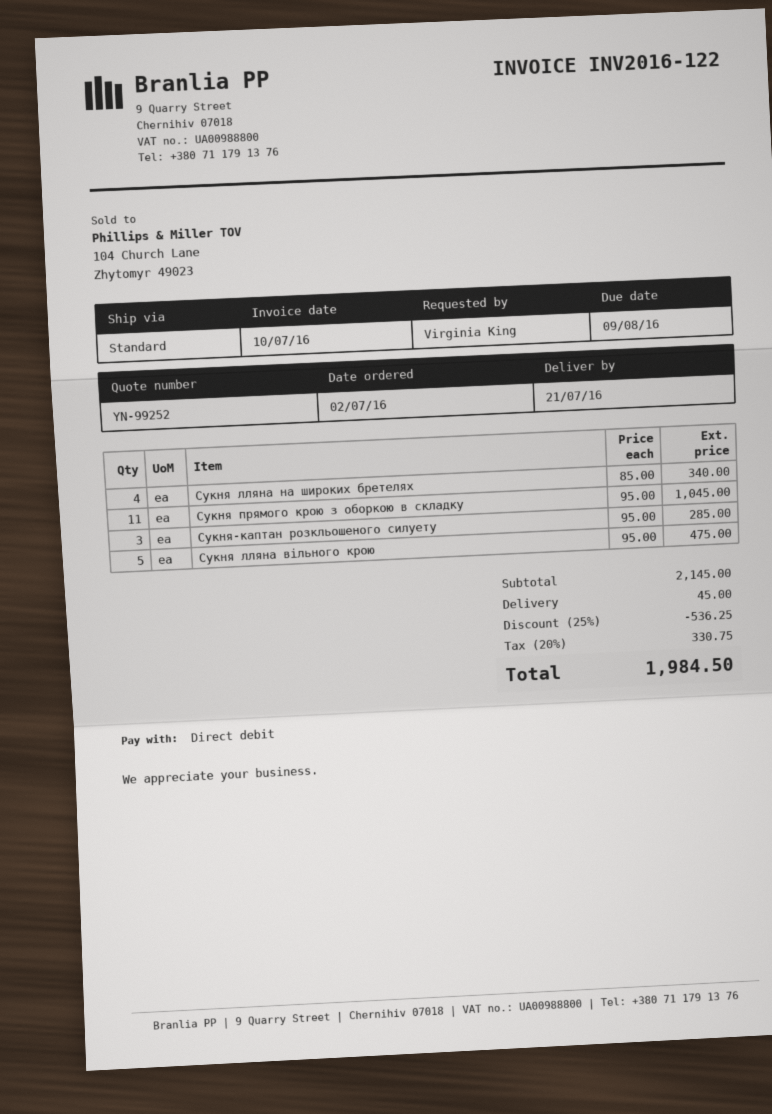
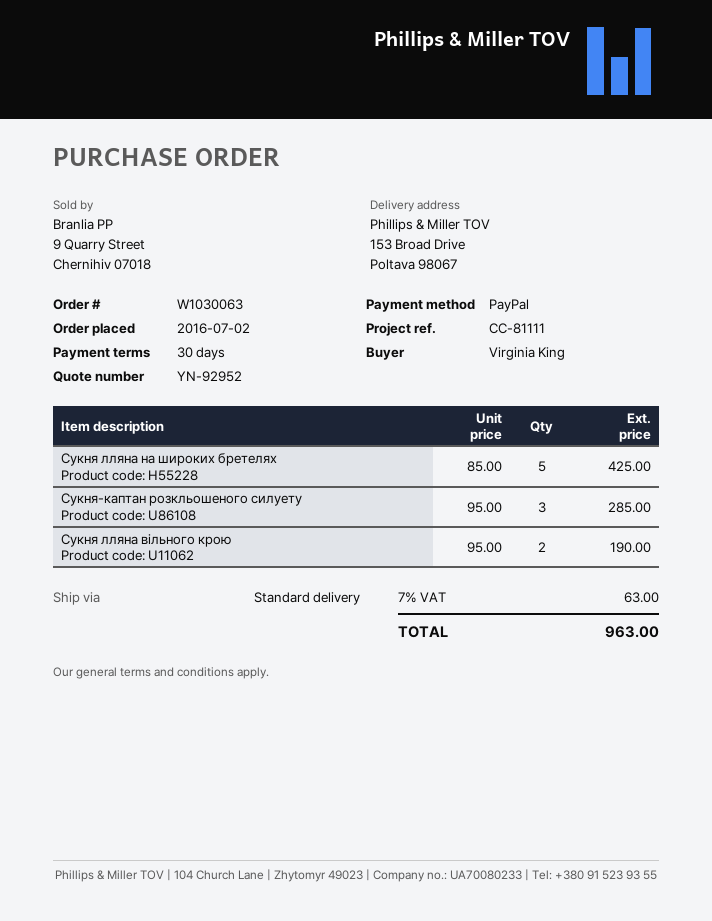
quote number: YN-99252 -> YN-92952
payment method: direct debit -> PayPal
Сукня лляна на широких бретелях: 4 x 85.00 = 340.00 -> 5 x 85.00 = 425.00
Сукня прямого крою з оборкою в складку: 11 x 95.00 = 1045.00 -> none
Сукня лляна вільного крою: 5 x 95.00 = 475.00 -> 2 x 95.00 = 190.00
discount: 25% = 536.25 -> none
shipping: 45.00 -> none
tax: 20% = 330.75 -> 7% = 63.00
total: 1984.50 -> 963.00

